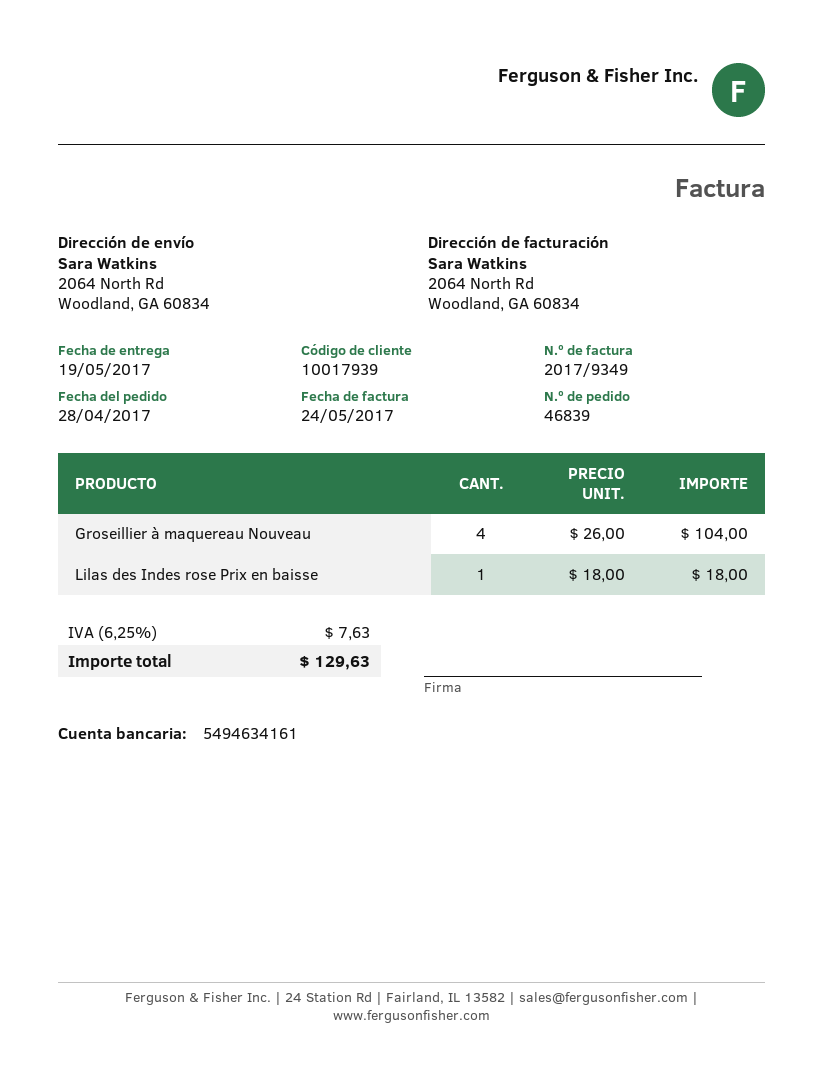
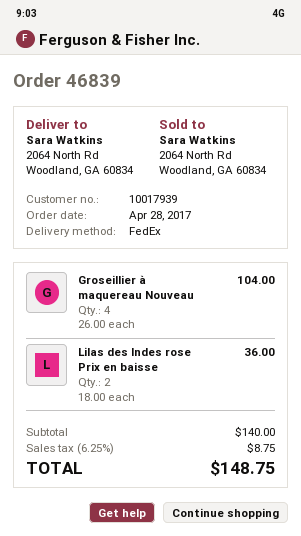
Lilas des Indes rose Prix en baisse: 1 x 18.00 = 18.00 -> 2 x 18.00 = 36.00
tax: 6.25% = 7.63 -> 6.25% = 8.75
total: 129.63 -> 148.75

